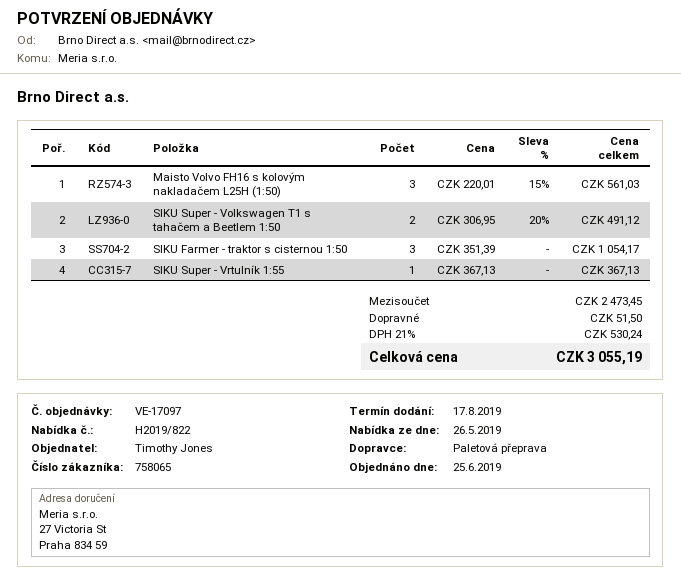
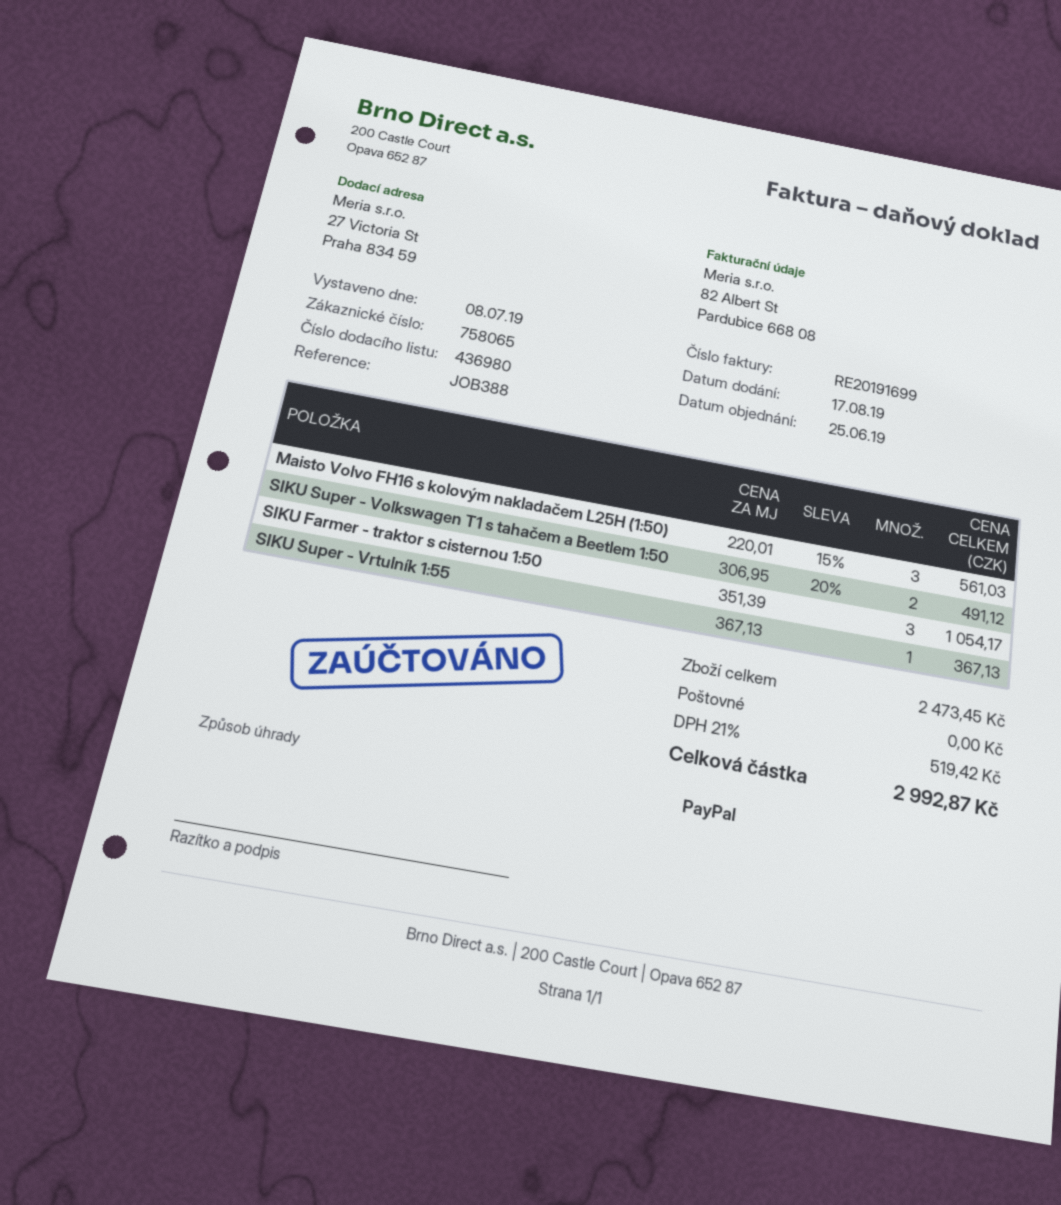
shipping: 51.50 -> 0.00
tax: 21% = 530.24 -> 21% = 519.42
total: 3055.19 -> 2992.87

